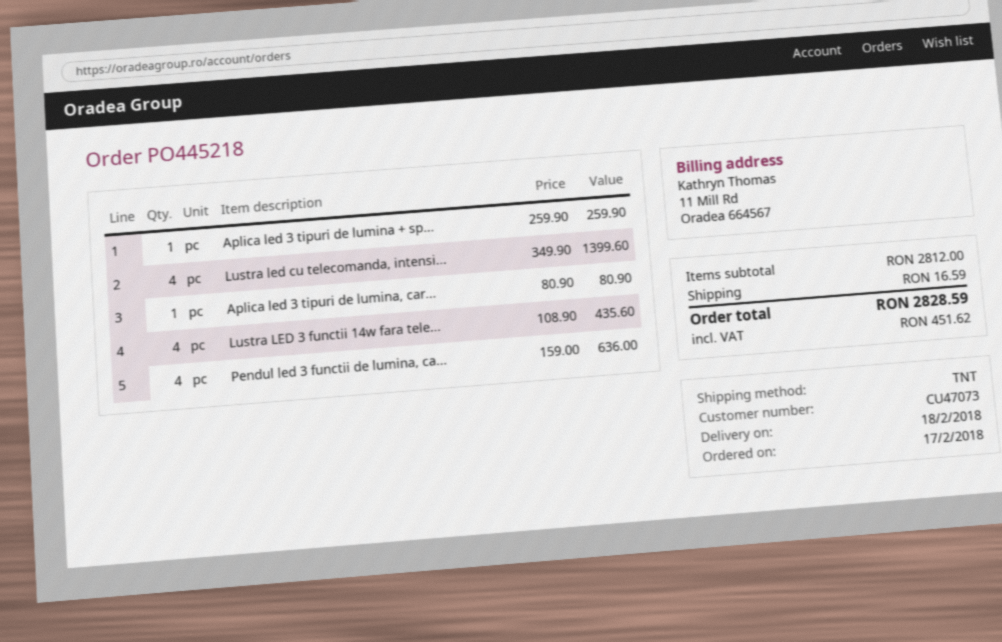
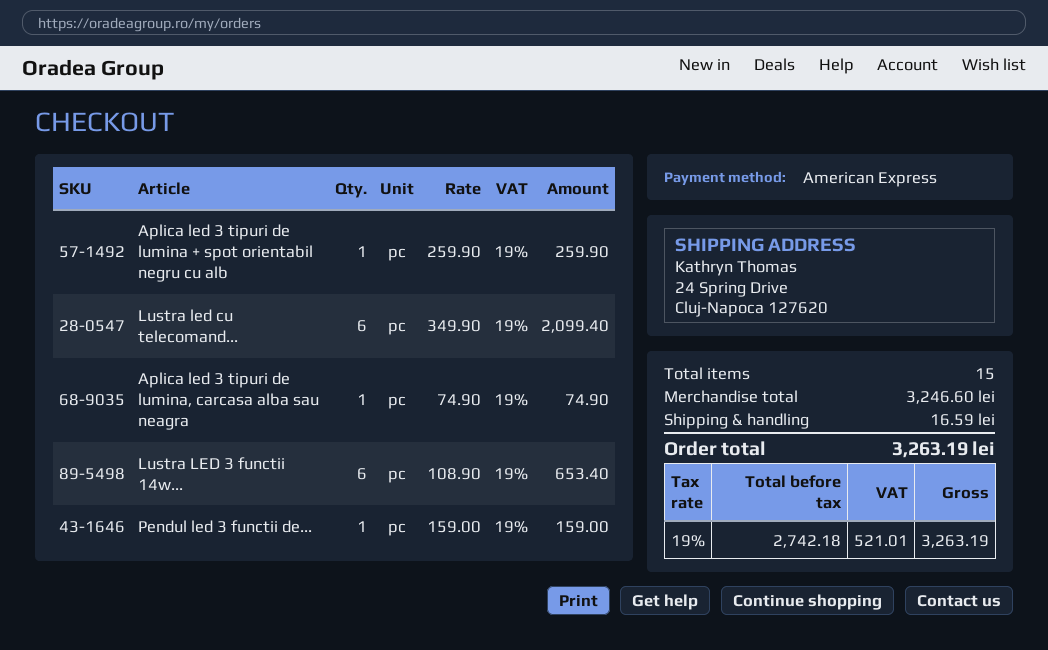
Lustra led cu telecomanda, intensi...: 4 x 349.90 = 1399.60 -> 6 x 349.90 = 2099.40
Aplica led 3 tipuri de lumina, car...: 1 x 80.90 = 80.90 -> 1 x 74.90 = 74.90
Lustra LED 3 functii 14w fara tele...: 4 x 108.90 = 435.60 -> 6 x 108.90 = 653.40
Pendul led 3 functii de lumina, ca...: 4 x 159.00 = 636.00 -> 1 x 159.00 = 159.00
subtotal: 2812.00 -> 3246.60
tax: 451.62 -> 521.01
total: 2828.59 -> 3263.19

